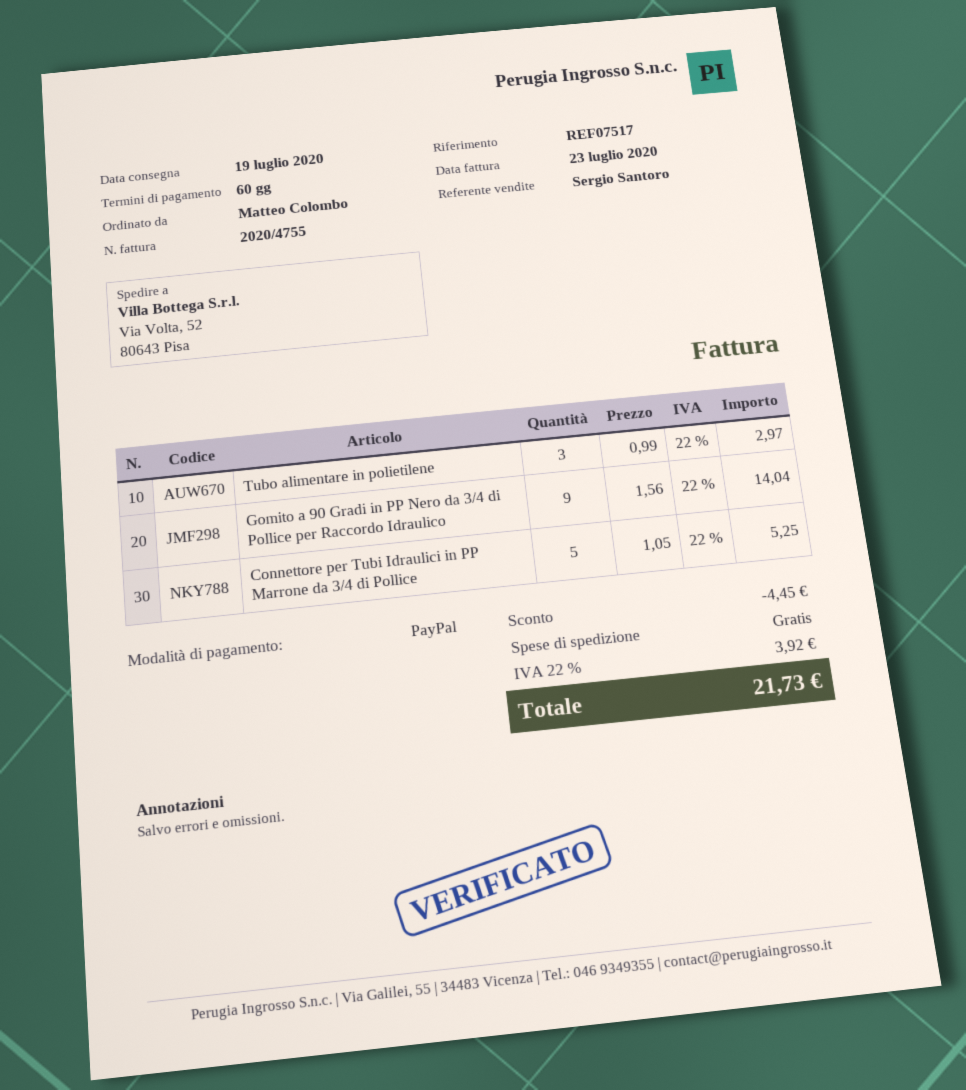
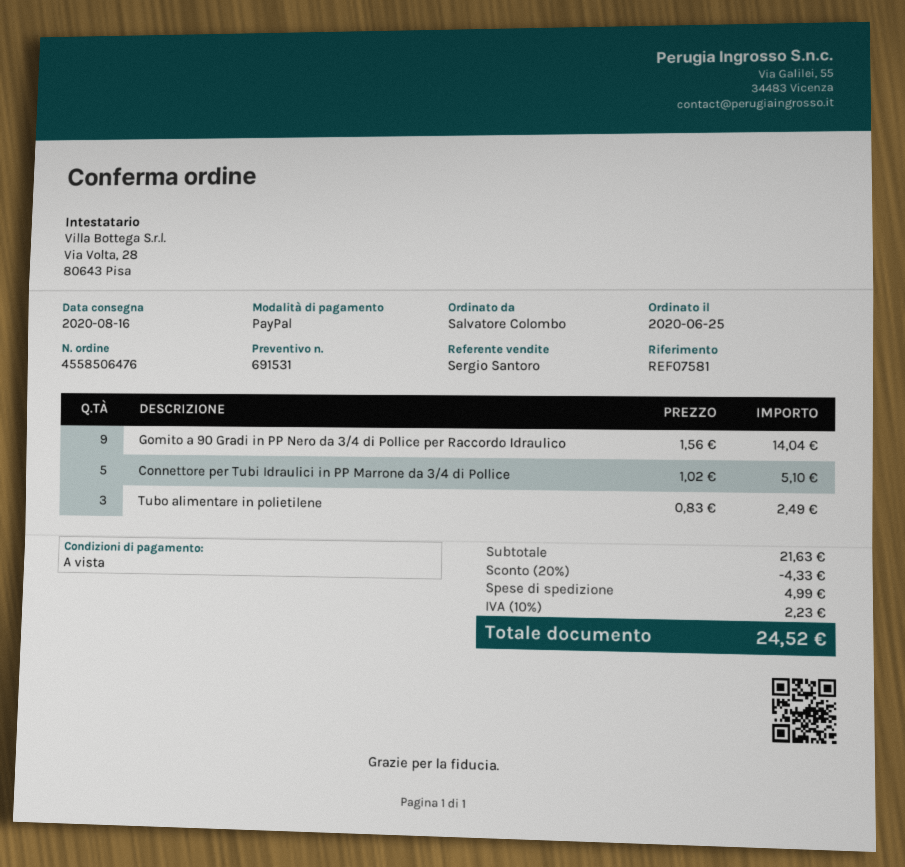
delivery date: 2020-07-19 -> 2020-08-16
payment terms: 60 days -> on receipt
reference: REF07517 -> REF07581
ordered by: Matteo Colombo -> Salvatore Colombo
Tubo alimentare in polietilene: 3 x 0.99 = 2.97 -> 3 x 0.83 = 2.49
Connettore per Tubi Idraulici in PP Marrone da 3/4 di Pollice: 5 x 1.05 = 5.25 -> 5 x 1.02 = 5.10
discount: 4.45 -> 4.33
shipping: 0.00 -> 4.99
tax: 22% = 3.92 -> 10% = 2.23
total: 21.73 -> 24.52

